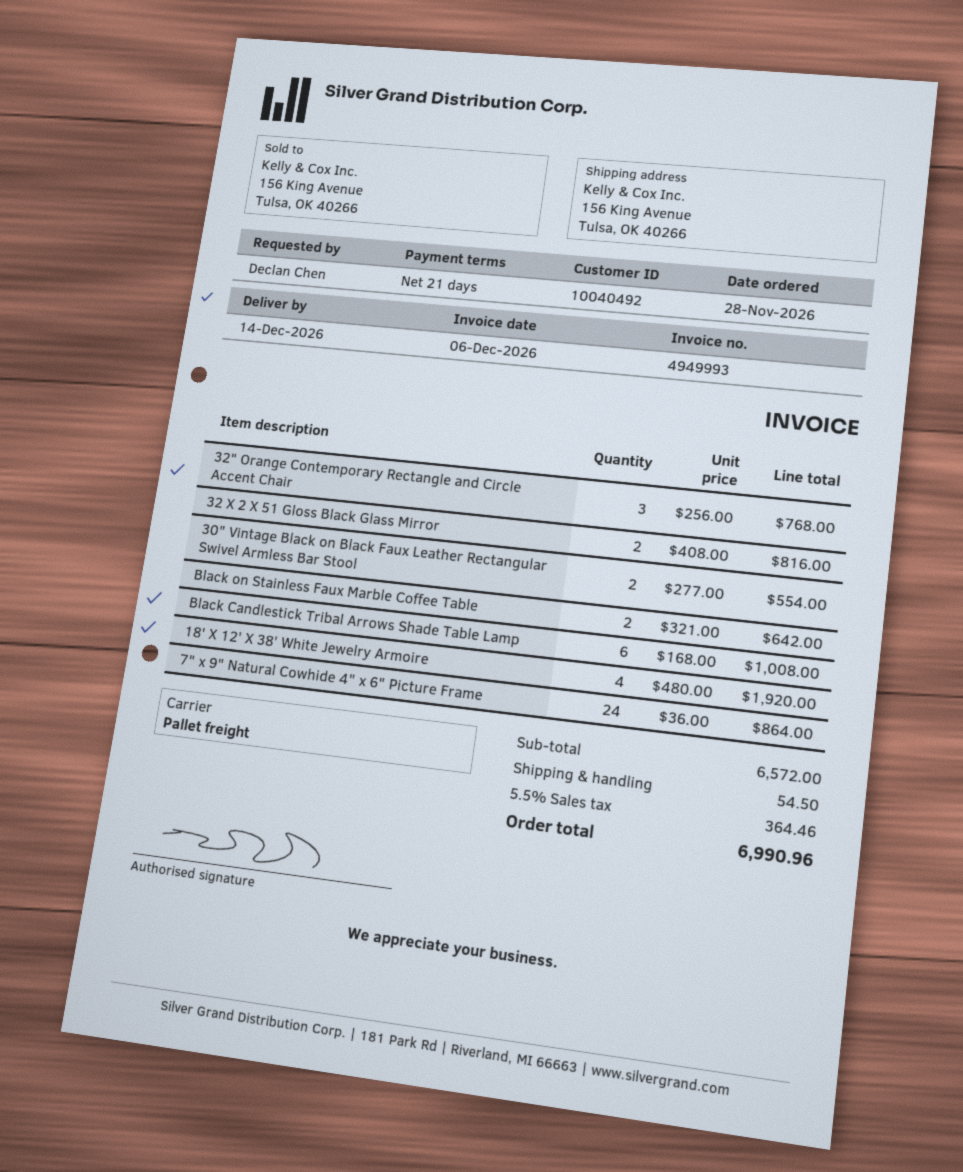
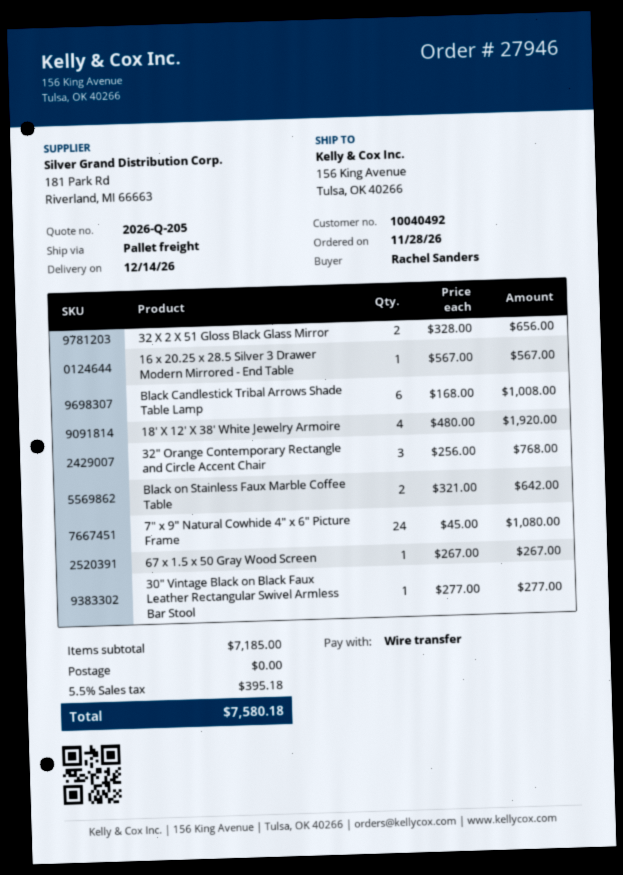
ordered by: Declan Chen -> Rachel Sanders
32 X 2 X 51 Gloss Black Glass Mirror: 2 x 408.00 = 816.00 -> 2 x 328.00 = 656.00
30" Vintage Black on Black Faux Leather Rectangular Swivel Armless Bar Stool: 2 x 277.00 = 554.00 -> 1 x 277.00 = 277.00
7" x 9" Natural Cowhide 4" x 6" Picture Frame: 24 x 36.00 = 864.00 -> 24 x 45.00 = 1080.00
16 x 20.25 x 28.5 Silver 3 Drawer Modern Mirrored - End Table: none -> 1 x 567.00 = 567.00
67 x 1.5 x 50 Gray Wood Screen: none -> 1 x 267.00 = 267.00
subtotal: 6572.00 -> 7185.00
shipping: 54.50 -> 0.00
tax: 5.5% = 364.46 -> 5.5% = 395.18
total: 6990.96 -> 7580.18

